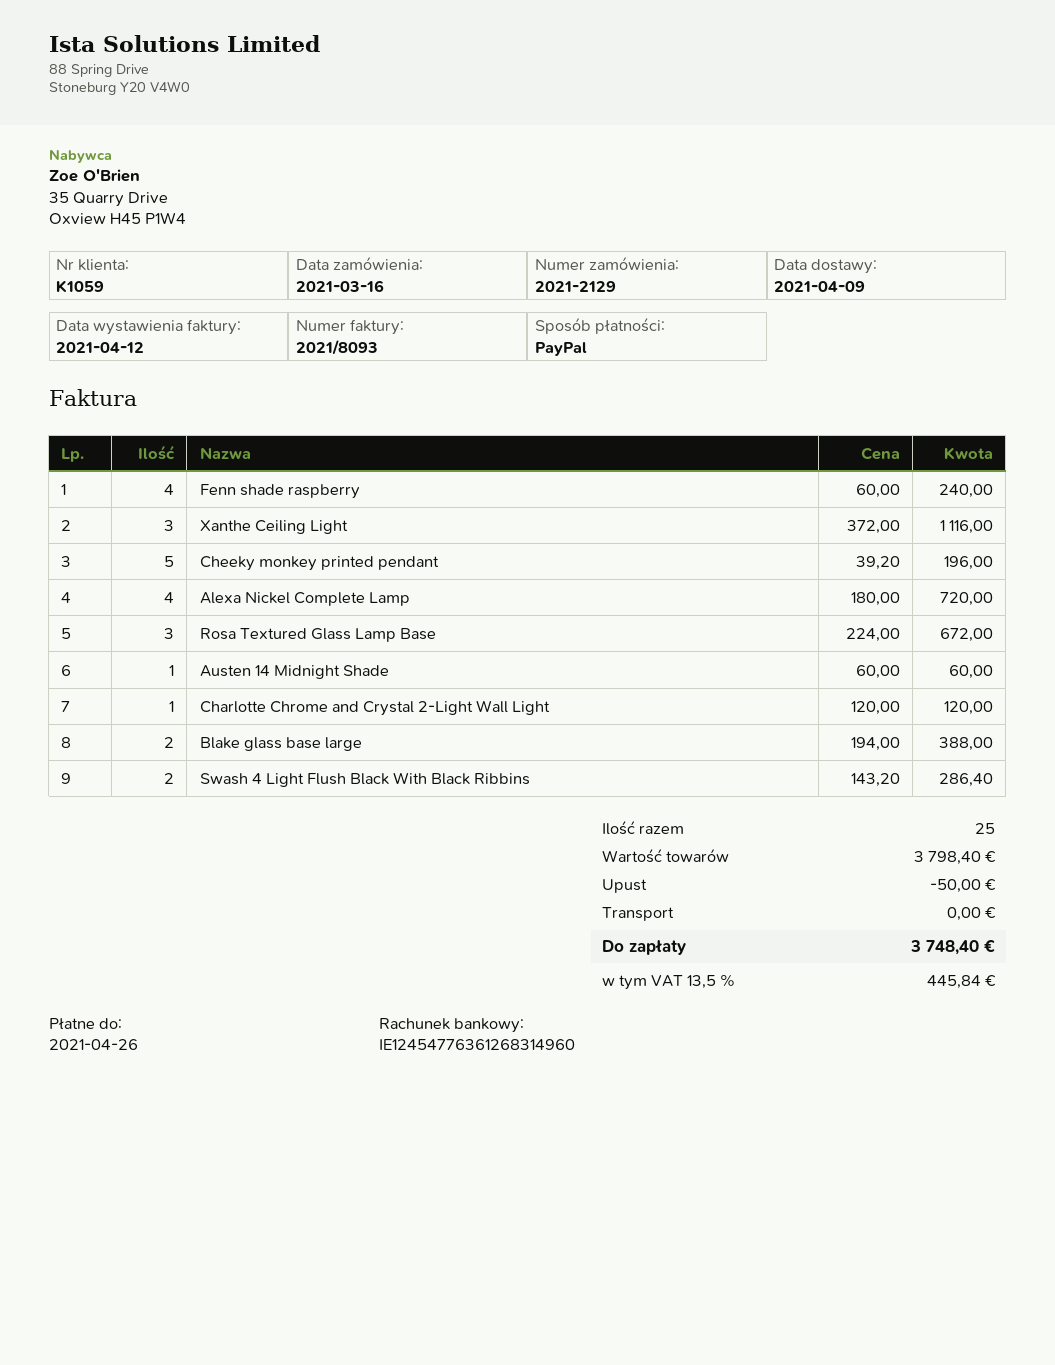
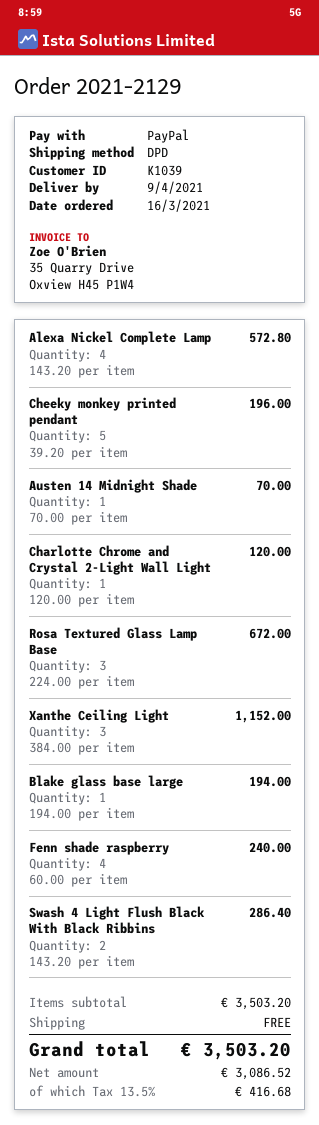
customer number: K1059 -> K1039
Xanthe Ceiling Light: 3 x 372.00 = 1116.00 -> 3 x 384.00 = 1152.00
Alexa Nickel Complete Lamp: 4 x 180.00 = 720.00 -> 4 x 143.20 = 572.80
Austen 14 Midnight Shade: 1 x 60.00 = 60.00 -> 1 x 70.00 = 70.00
Blake glass base large: 2 x 194.00 = 388.00 -> 1 x 194.00 = 194.00
subtotal: 3798.40 -> 3503.20
discount: 50.00 -> none
tax: 13.5% = 445.84 -> 13.5% = 416.68
total: 3748.40 -> 3503.20

